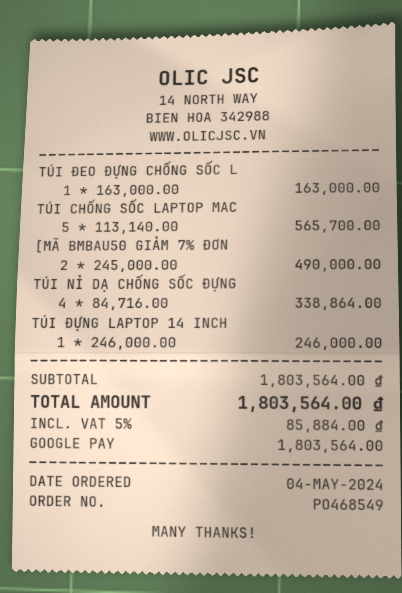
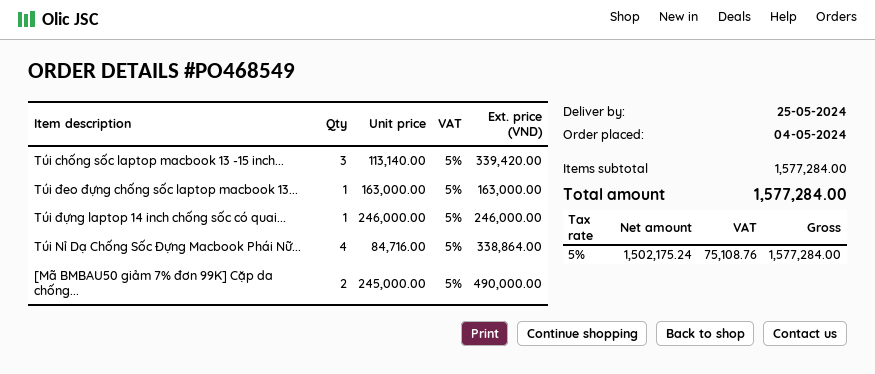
TÚI CHỐNG SỐC LAPTOP MAC: 5 x 113140.00 = 565700.00 -> 3 x 113140.00 = 339420.00
subtotal: 1803564.00 -> 1577284.00
tax: 5% = 85884.00 -> 5% = 75108.76
total: 1803564.00 -> 1577284.00

